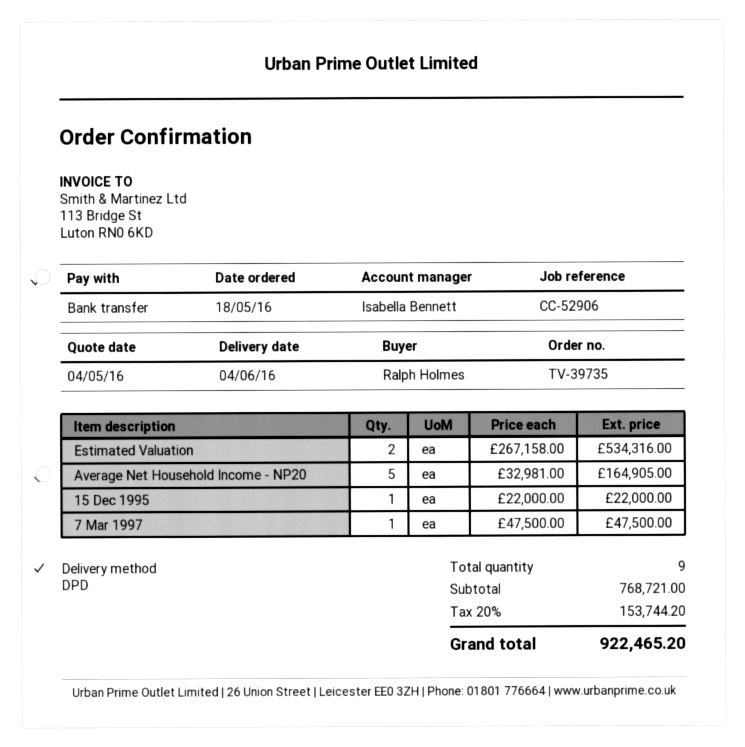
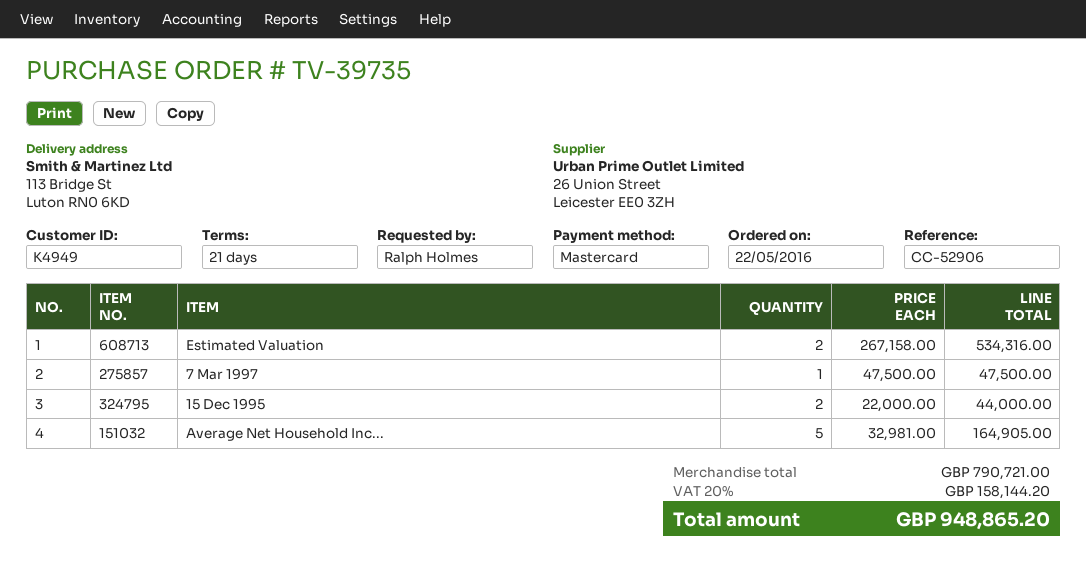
order date: 2016-05-18 -> 2016-05-22
payment method: bank transfer -> Mastercard
15 Dec 1995: 1 x 22000.00 = 22000.00 -> 2 x 22000.00 = 44000.00
subtotal: 768721.00 -> 790721.00
tax: 20% = 153744.20 -> 20% = 158144.20
total: 922465.20 -> 948865.20

